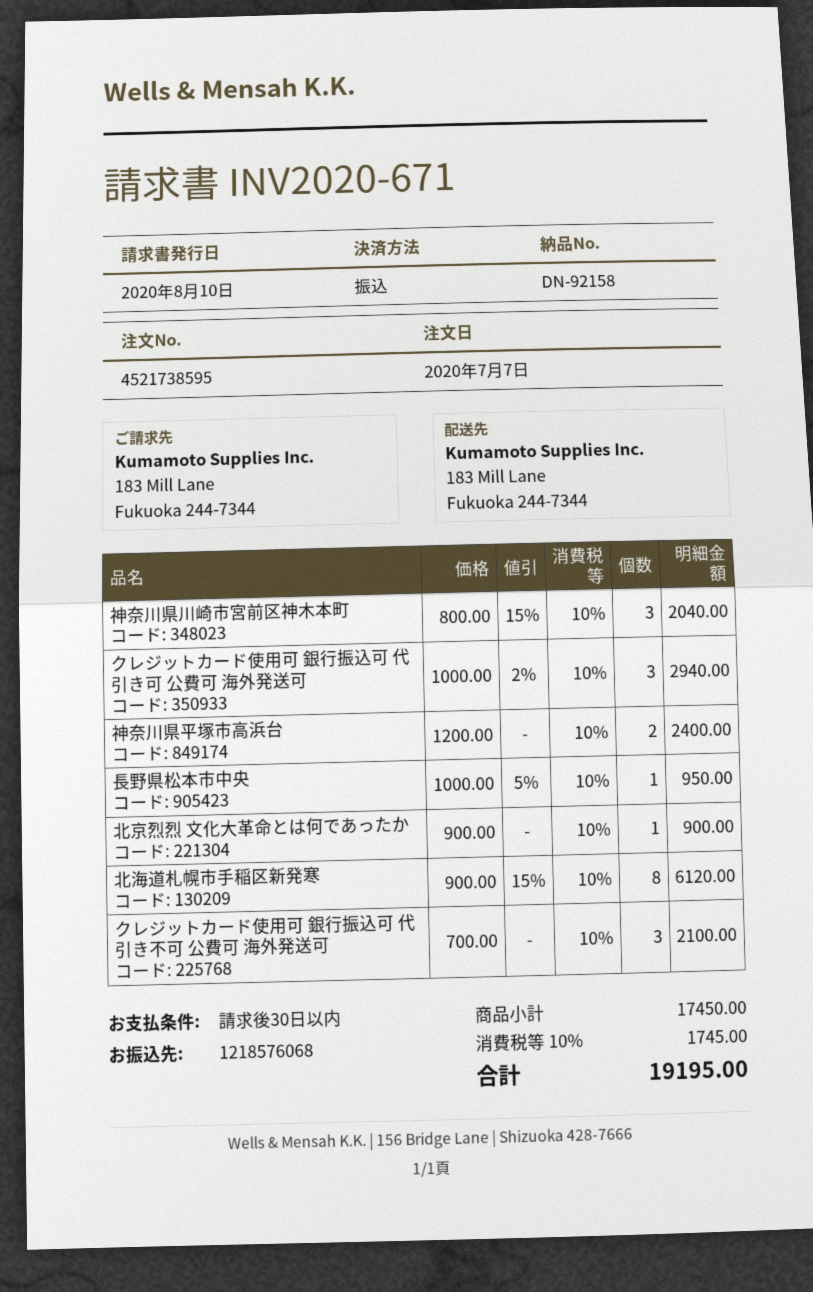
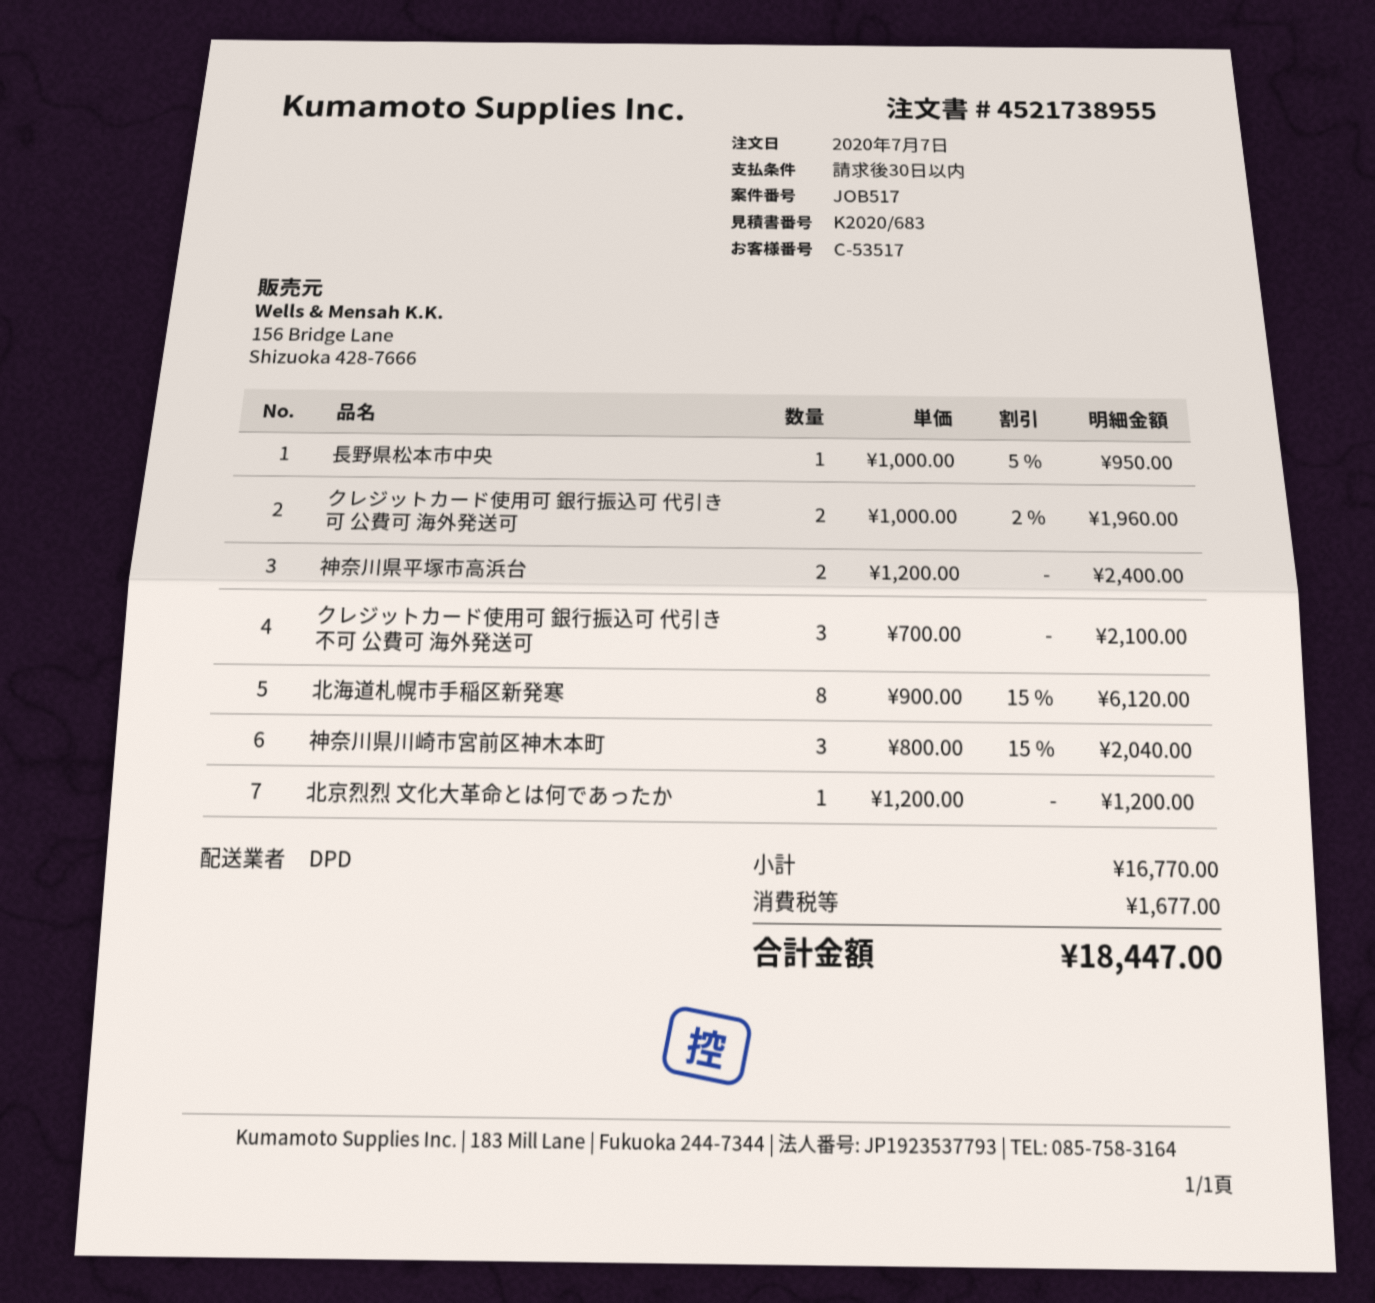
order number: 4521738595 -> 4521738955
クレジットカード使用可 銀行振込可 代引き可 公費可 海外発送可: 3 x 1000.00 - 2% = 2940.00 -> 2 x 1000.00 - 2% = 1960.00
北京烈烈 文化大革命とは何であったか: 1 x 900.00 = 900.00 -> 1 x 1200.00 = 1200.00
subtotal: 17450.00 -> 16770.00
tax: 1745.00 -> 1677.00
total: 19195.00 -> 18447.00

